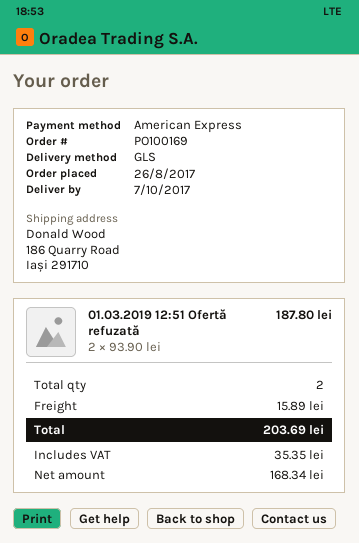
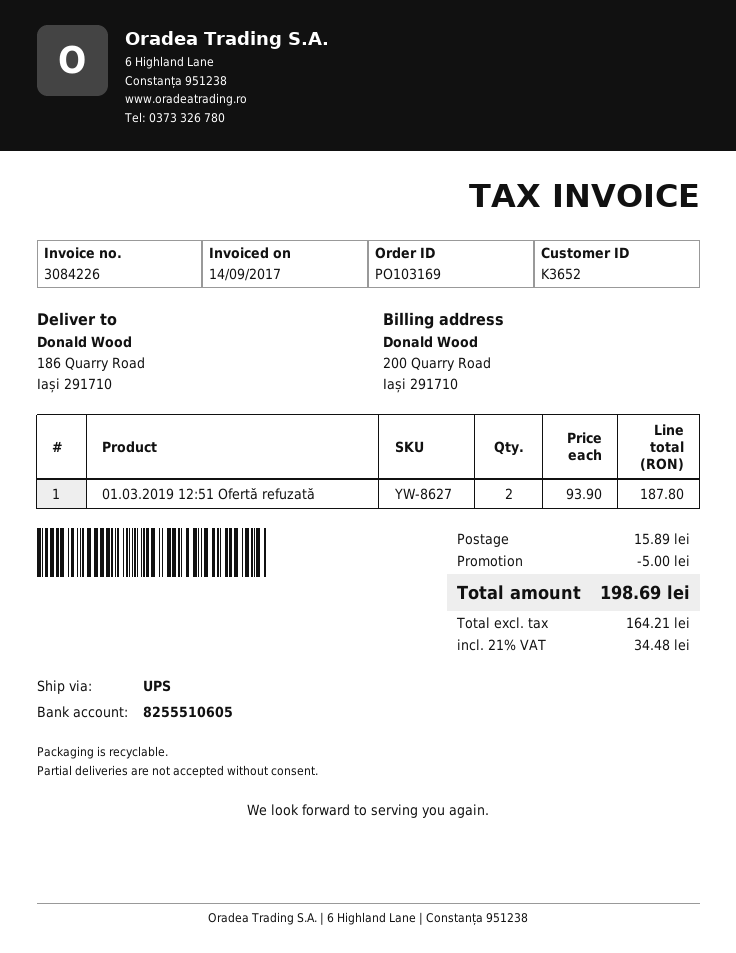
order number: PO100169 -> PO103169
shipping method: GLS -> UPS
discount: none -> 5.00
net: 168.34 -> 164.21
tax: 35.35 -> 34.48
total: 203.69 -> 198.69

